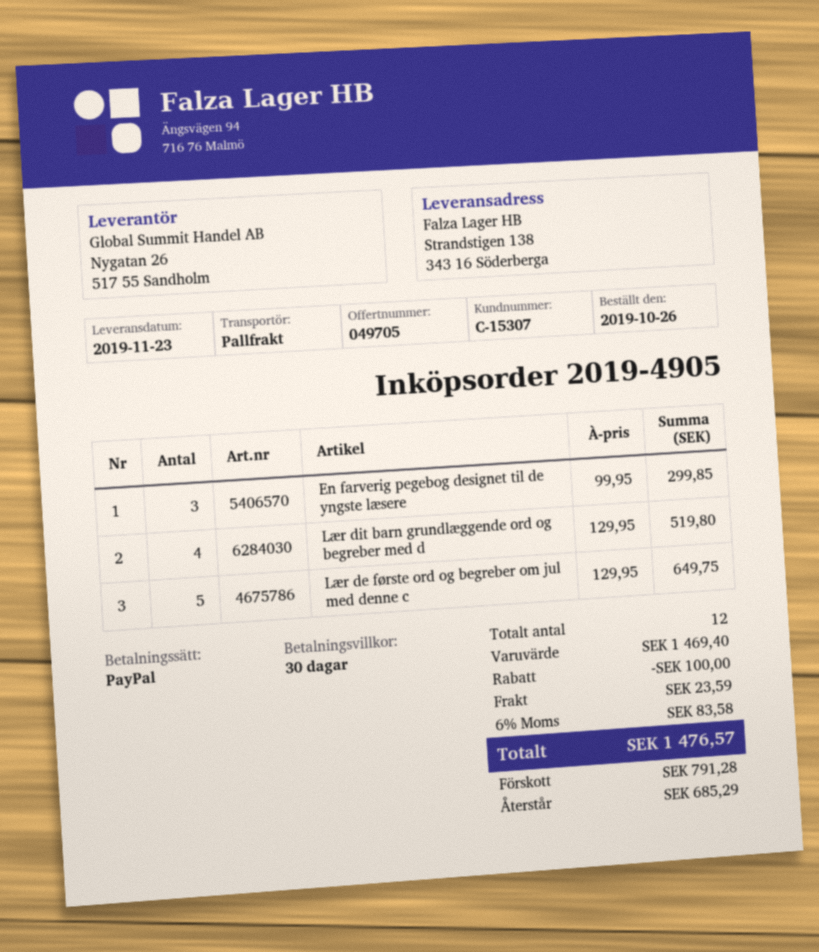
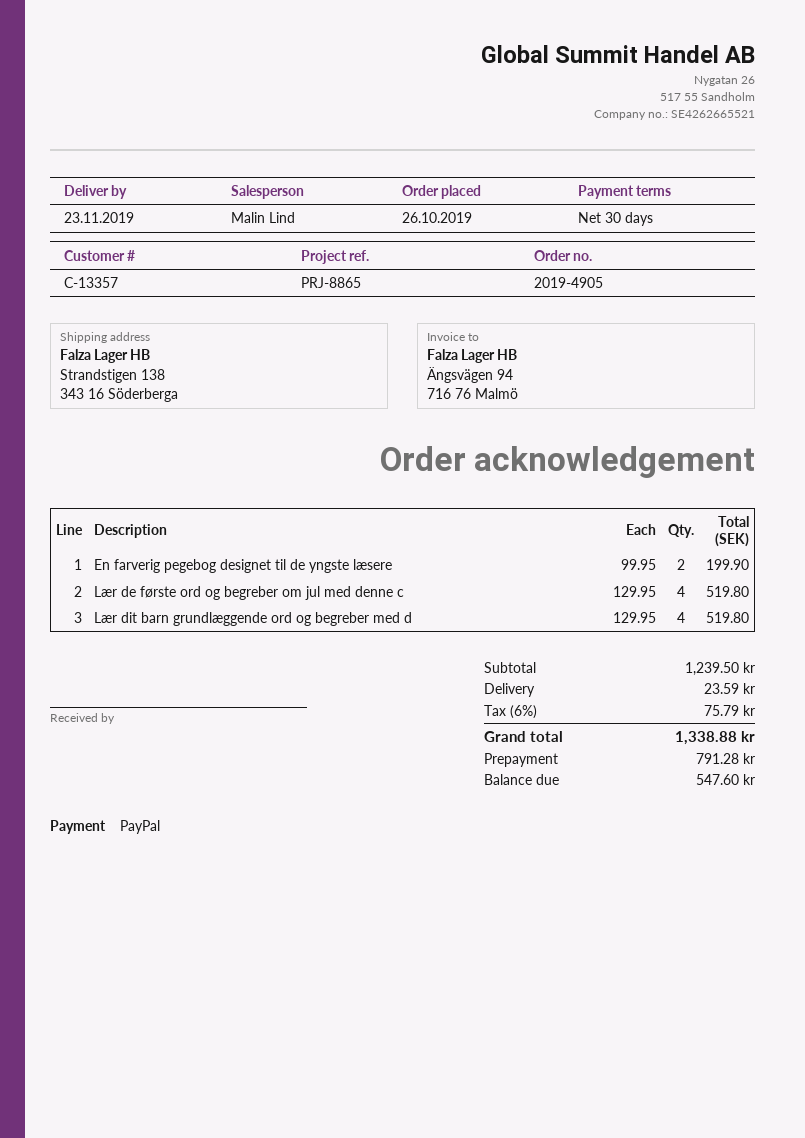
customer number: C-15307 -> C-13357
En farverig pegebog designet til de yngste læsere: 3 x 99.95 = 299.85 -> 2 x 99.95 = 199.90
Lær de første ord og begreber om jul med denne c: 5 x 129.95 = 649.75 -> 4 x 129.95 = 519.80
subtotal: 1469.40 -> 1239.50
discount: 100.00 -> none
tax: 6% = 83.58 -> 6% = 75.79
total: 1476.57 -> 1338.88
balance: 685.29 -> 547.60

